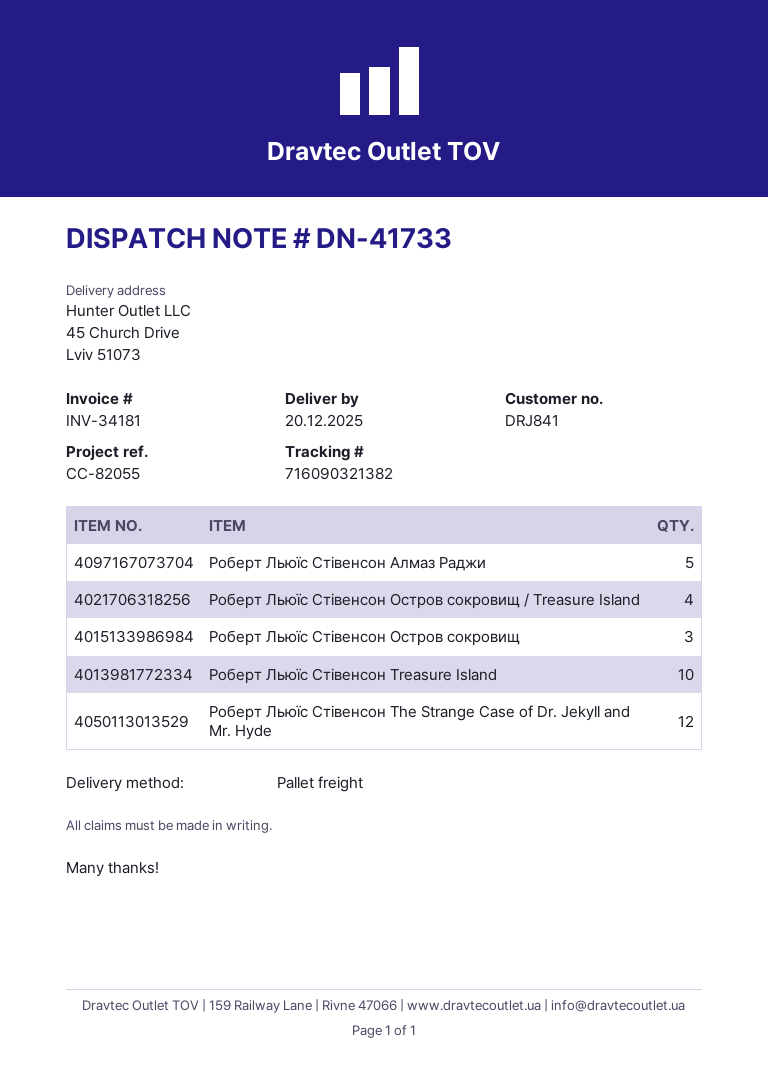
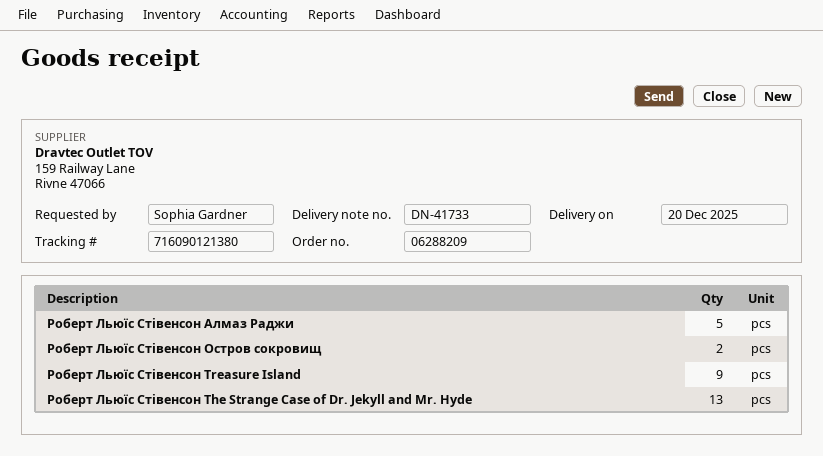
tracking number: 716090321382 -> 716090121380
Роберт Льюїс Стівенсон Остров сокровищ / Treasure Island: 4 -> none
Роберт Льюїс Стівенсон Остров сокровищ: 3 -> 2
Роберт Льюїс Стівенсон Treasure Island: 10 -> 9
Роберт Льюїс Стівенсон The Strange Case of Dr. Jekyll and Mr. Hyde: 12 -> 13

